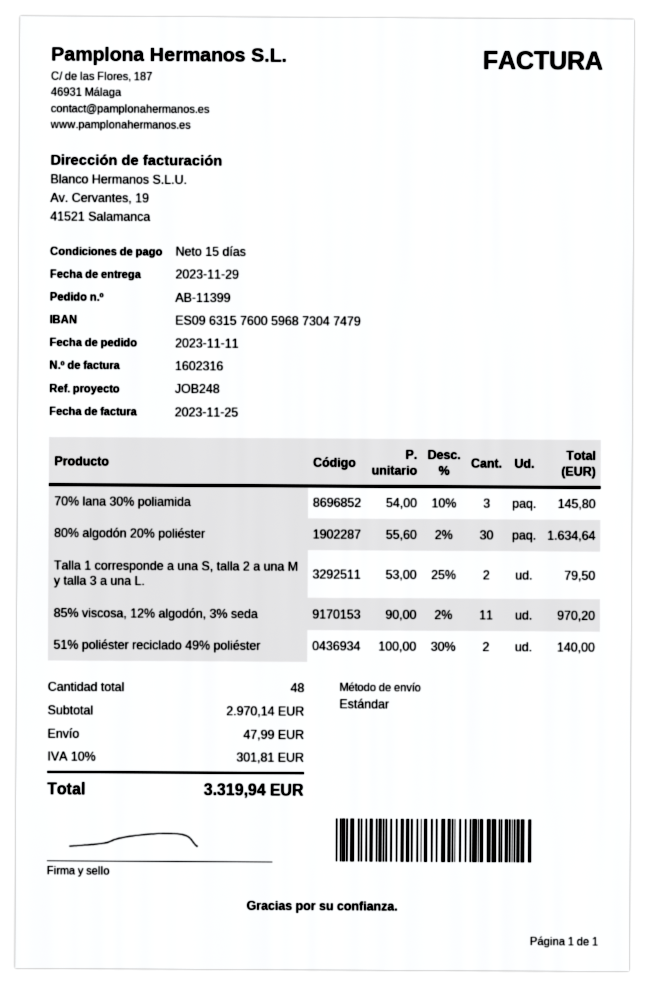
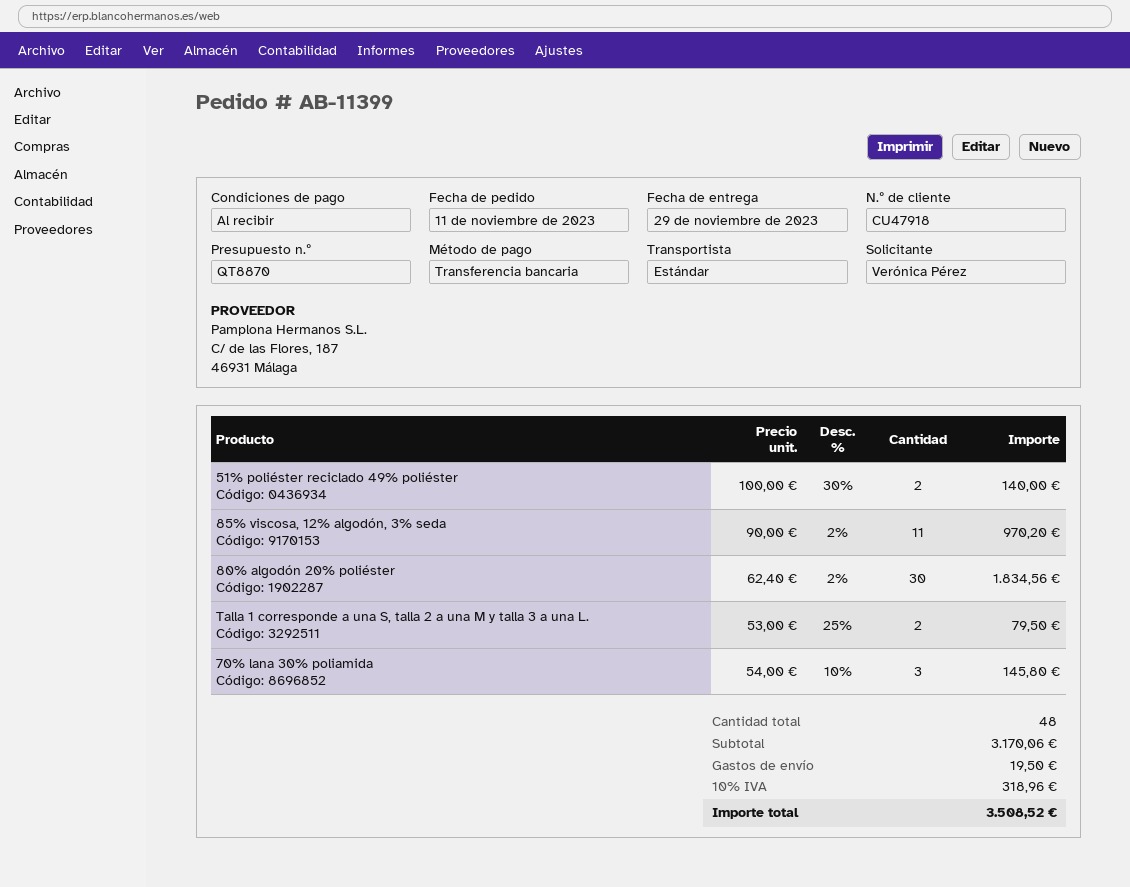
payment terms: 15 days -> on receipt
80% algodón 20% poliéster: 30 x 55.60 - 2% = 1634.64 -> 30 x 62.40 - 2% = 1834.56
subtotal: 2970.14 -> 3170.06
shipping: 47.99 -> 19.50
tax: 10% = 301.81 -> 10% = 318.96
total: 3319.94 -> 3508.52

